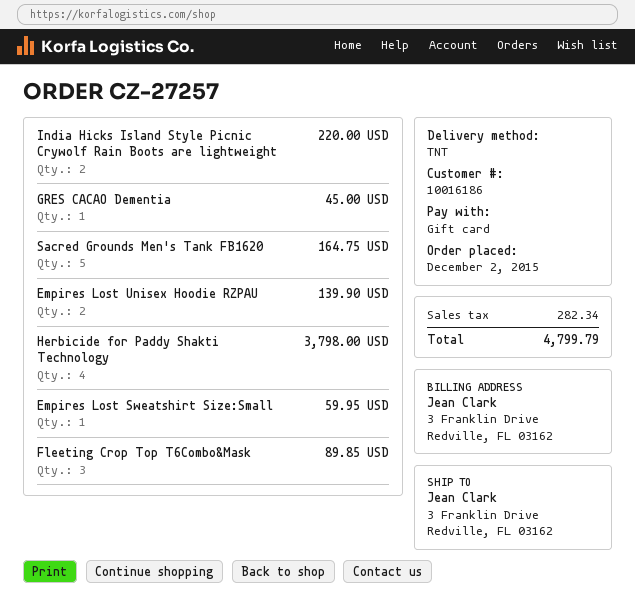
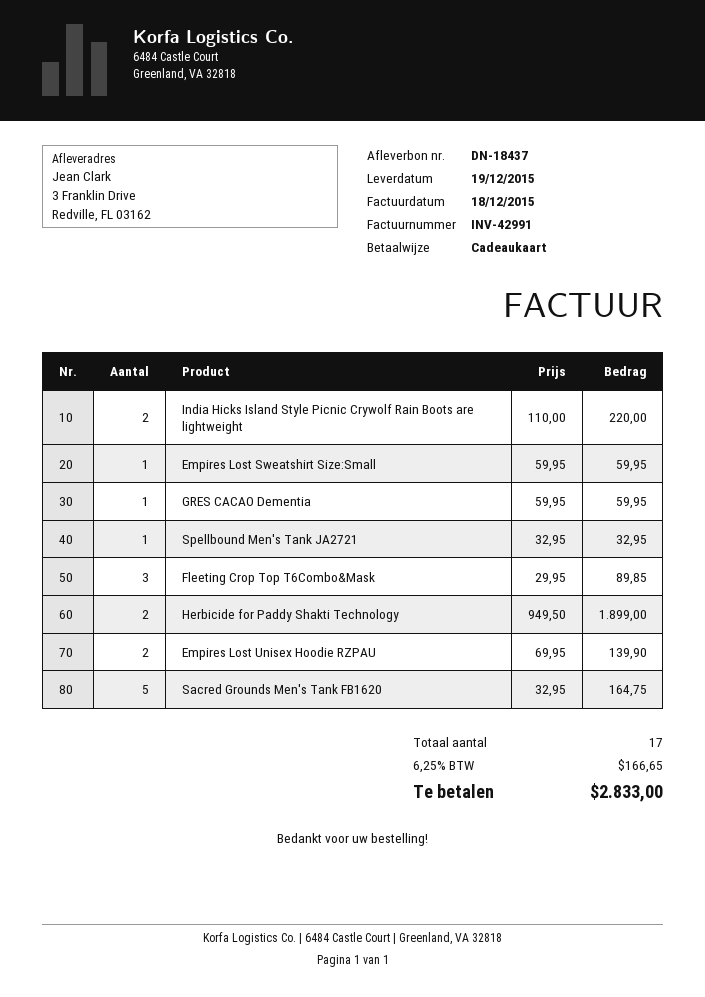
GRES CACAO Dementia: 1 for 45.00 -> 1 for 59.95
Herbicide for Paddy Shakti Technology: 4 for 3798.00 -> 2 for 1899.00
Spellbound Men's Tank JA2721: none -> 1 for 32.95
tax: 282.34 -> 166.65
total: 4799.79 -> 2833.00

